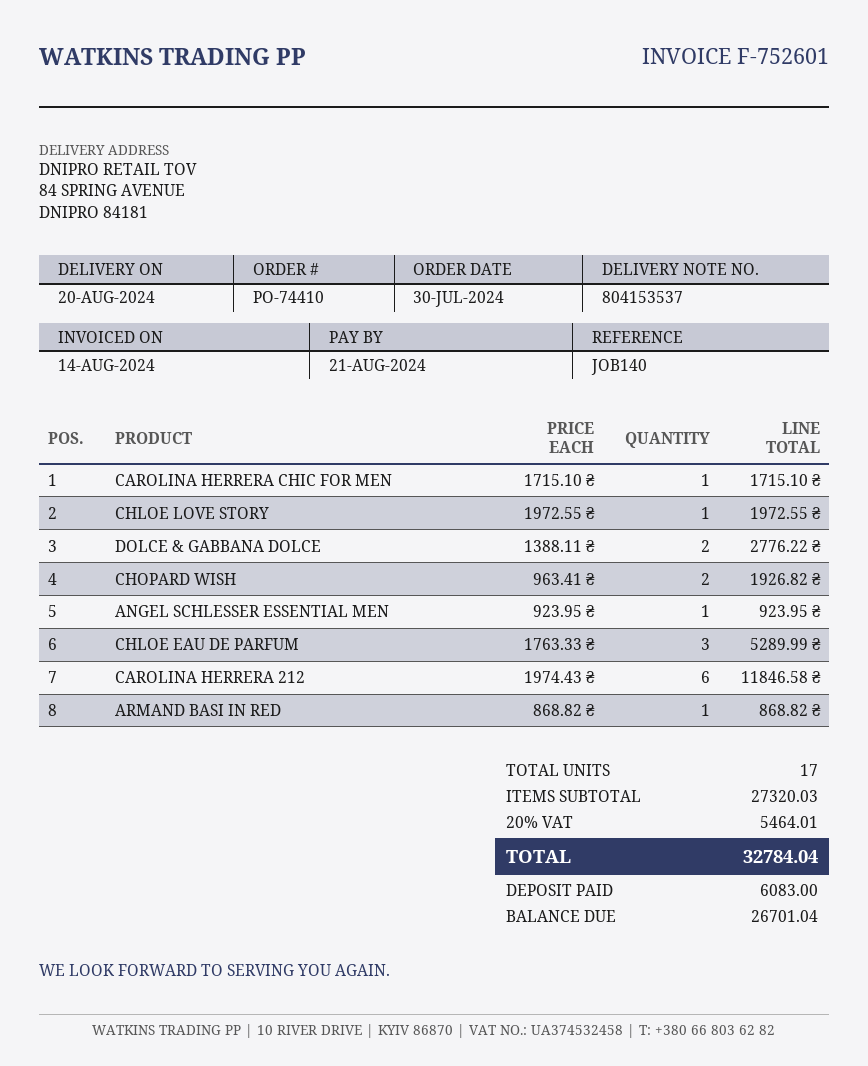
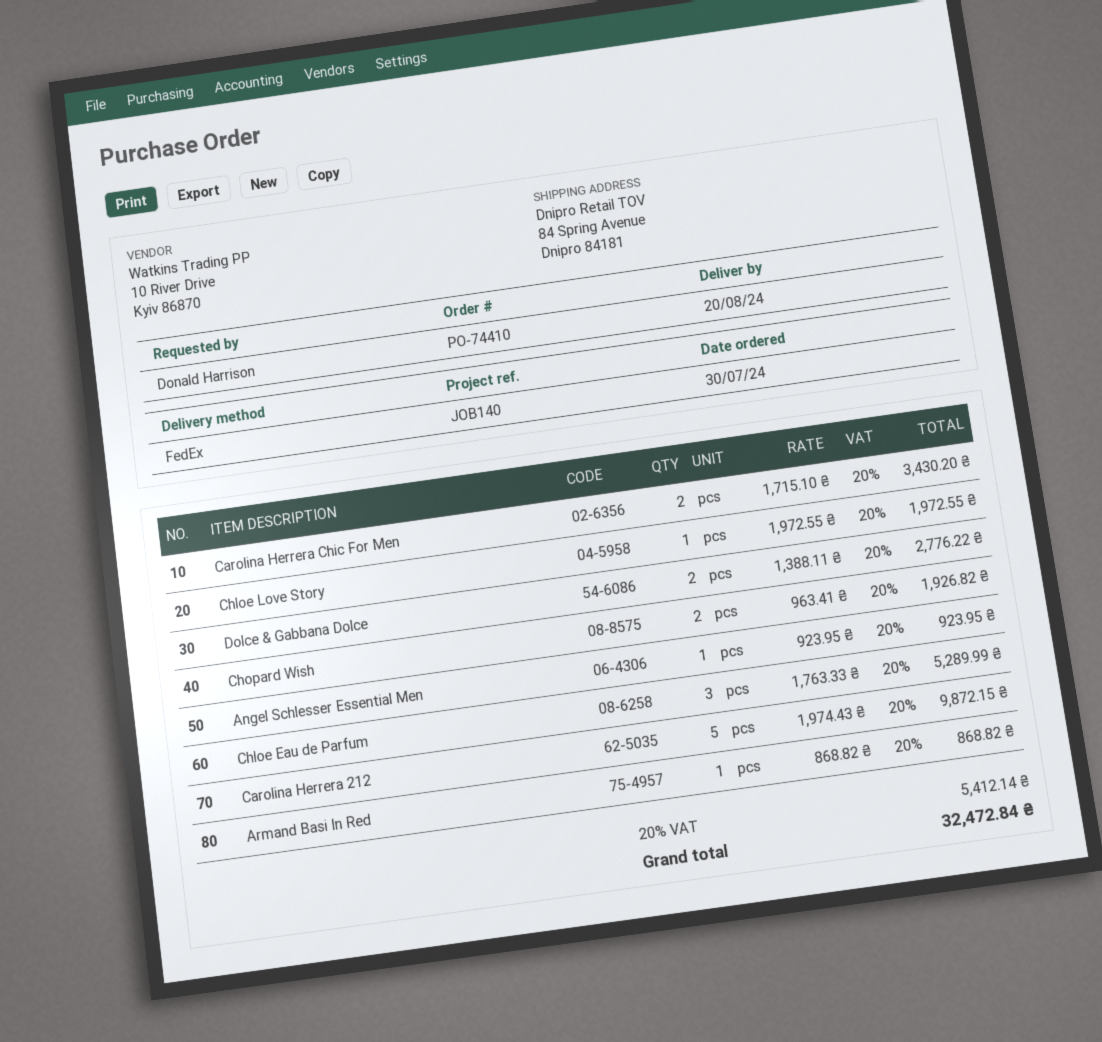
CAROLINA HERRERA CHIC FOR MEN: 1 x 1715.10 = 1715.10 -> 2 x 1715.10 = 3430.20
CAROLINA HERRERA 212: 6 x 1974.43 = 11846.58 -> 5 x 1974.43 = 9872.15
tax: 20% = 5464.01 -> 20% = 5412.14
total: 32784.04 -> 32472.84

